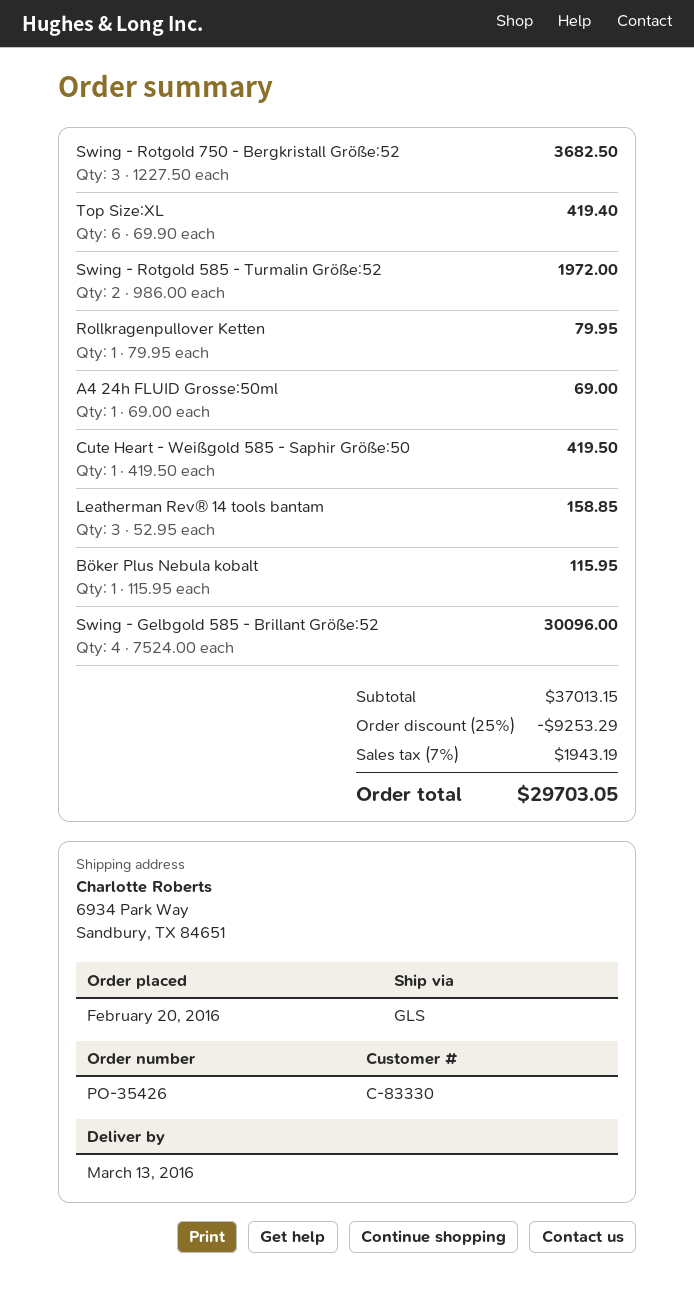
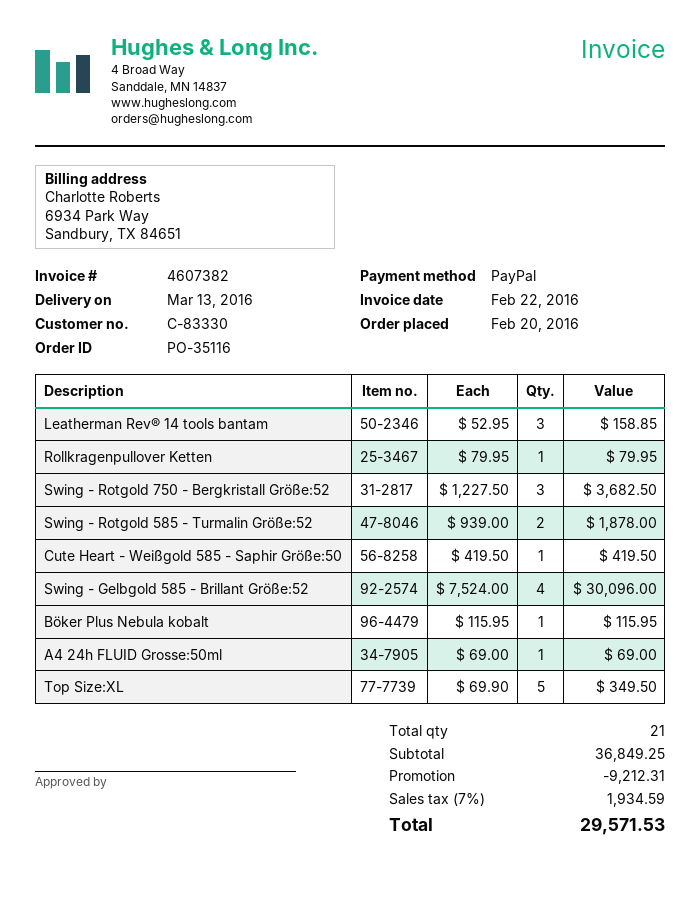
order number: PO-35426 -> PO-35116
Top Size:XL: 6 x 69.90 = 419.40 -> 5 x 69.90 = 349.50
Swing - Rotgold 585 - Turmalin Größe:52: 2 x 986.00 = 1972.00 -> 2 x 939.00 = 1878.00
subtotal: 37013.15 -> 36849.25
discount: 9253.29 -> 9212.31
tax: 7% = 1943.19 -> 7% = 1934.59
total: 29703.05 -> 29571.53

